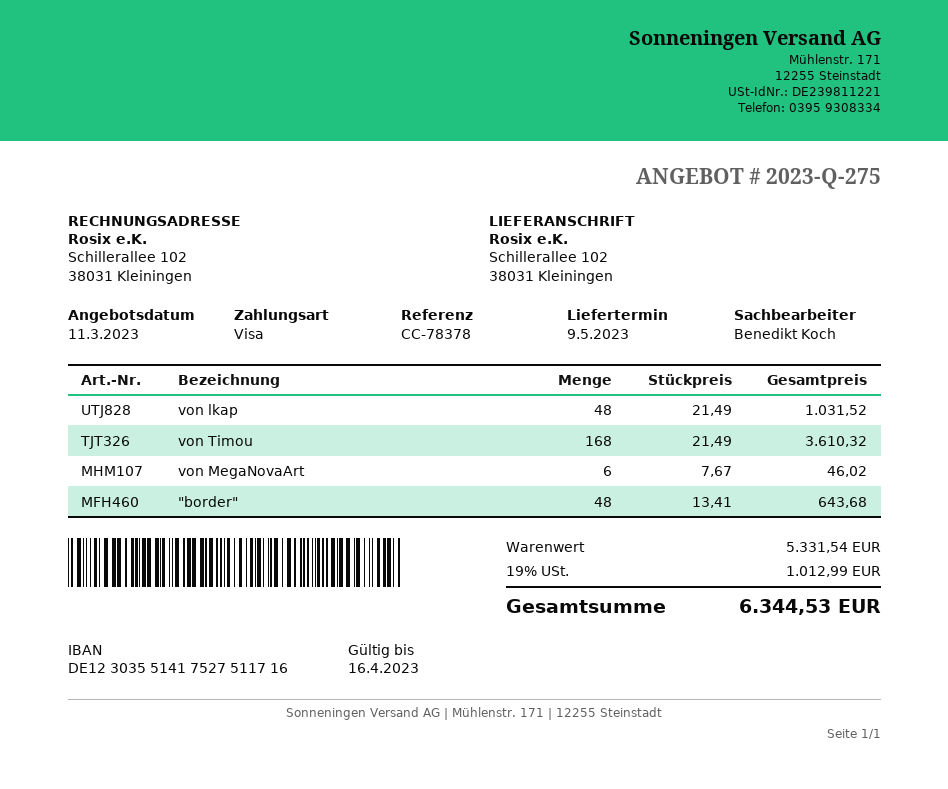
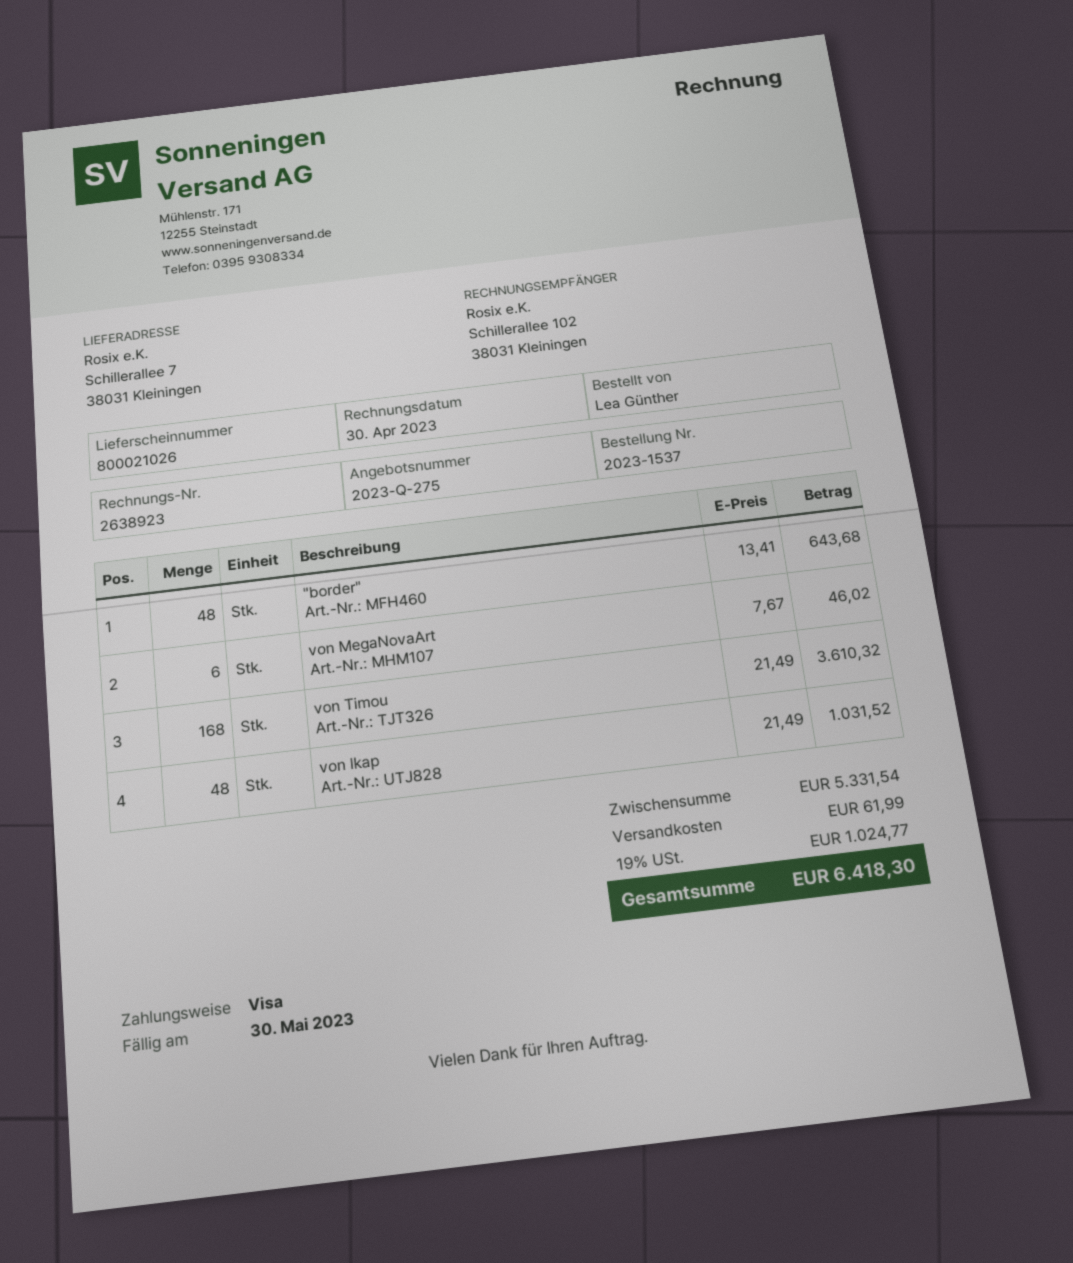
ship to: Schillerallee 102, 38031 Kleiningen -> Schillerallee 7, 38031 Kleiningen
shipping: none -> 61.99
tax: 19% = 1012.99 -> 19% = 1024.77
total: 6344.53 -> 6418.30

